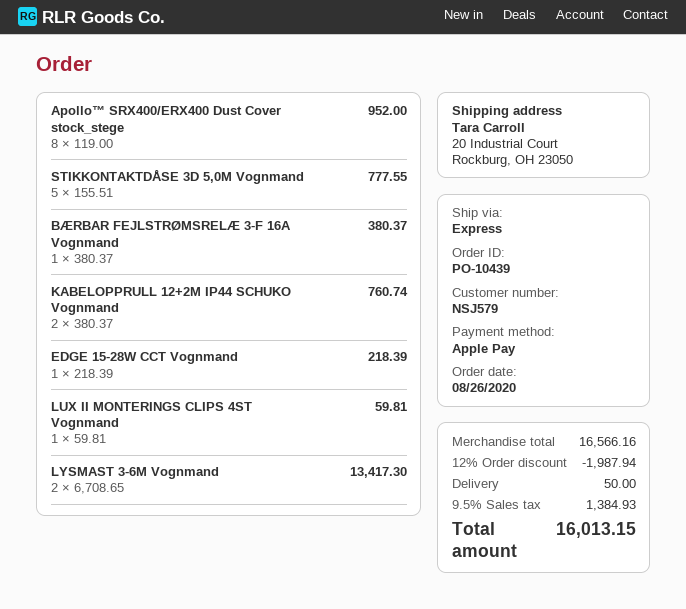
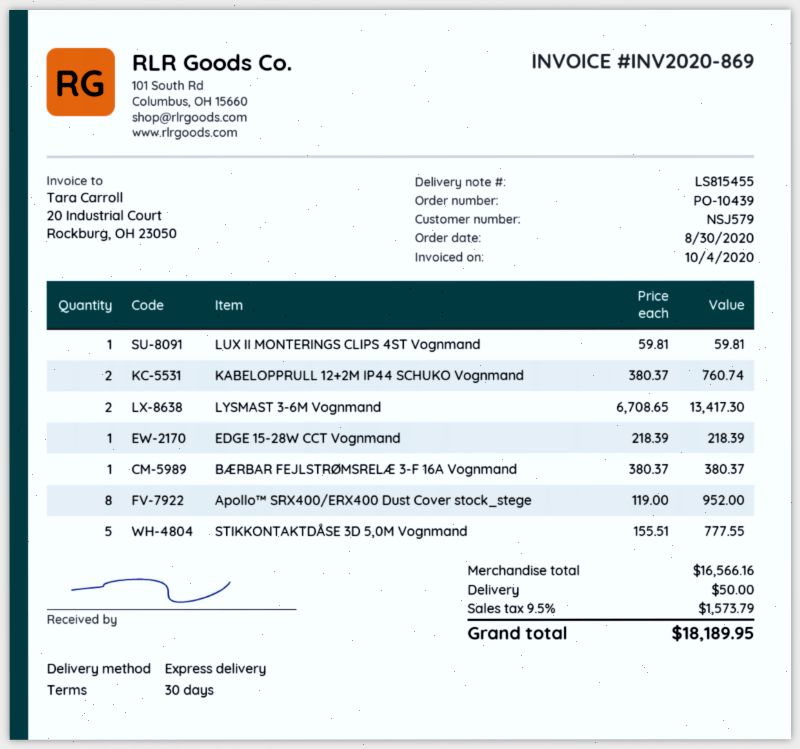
order date: 2020-08-26 -> 2020-08-30
discount: 12% = 1987.94 -> none
tax: 9.5% = 1384.93 -> 9.5% = 1573.79
total: 16013.15 -> 18189.95

